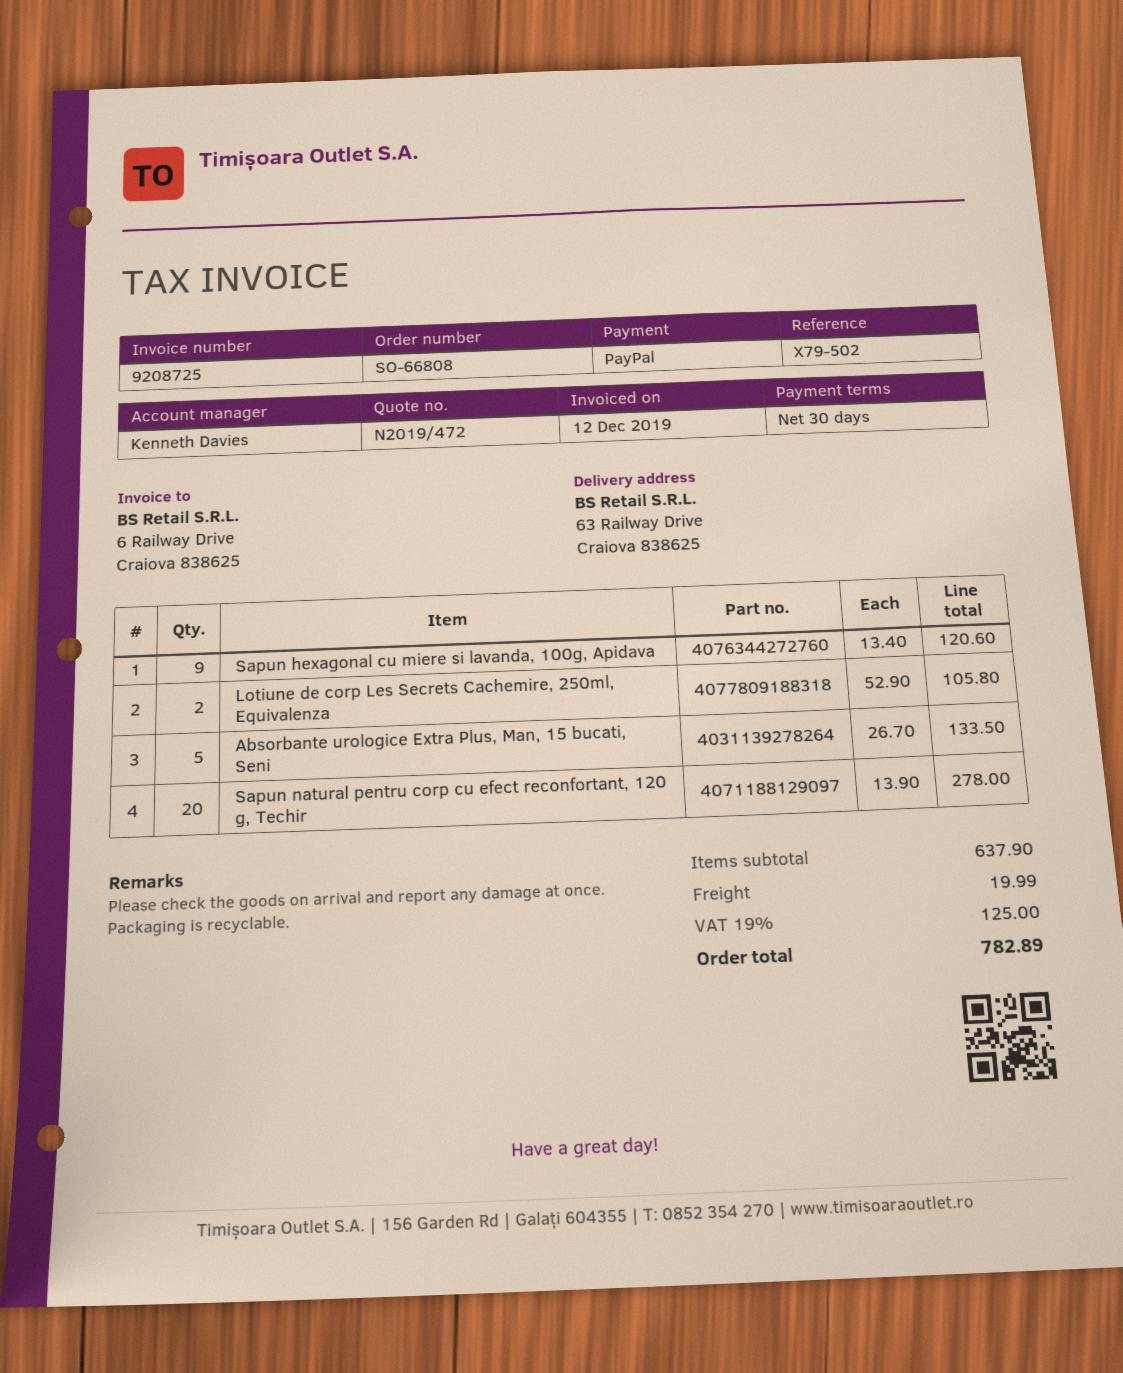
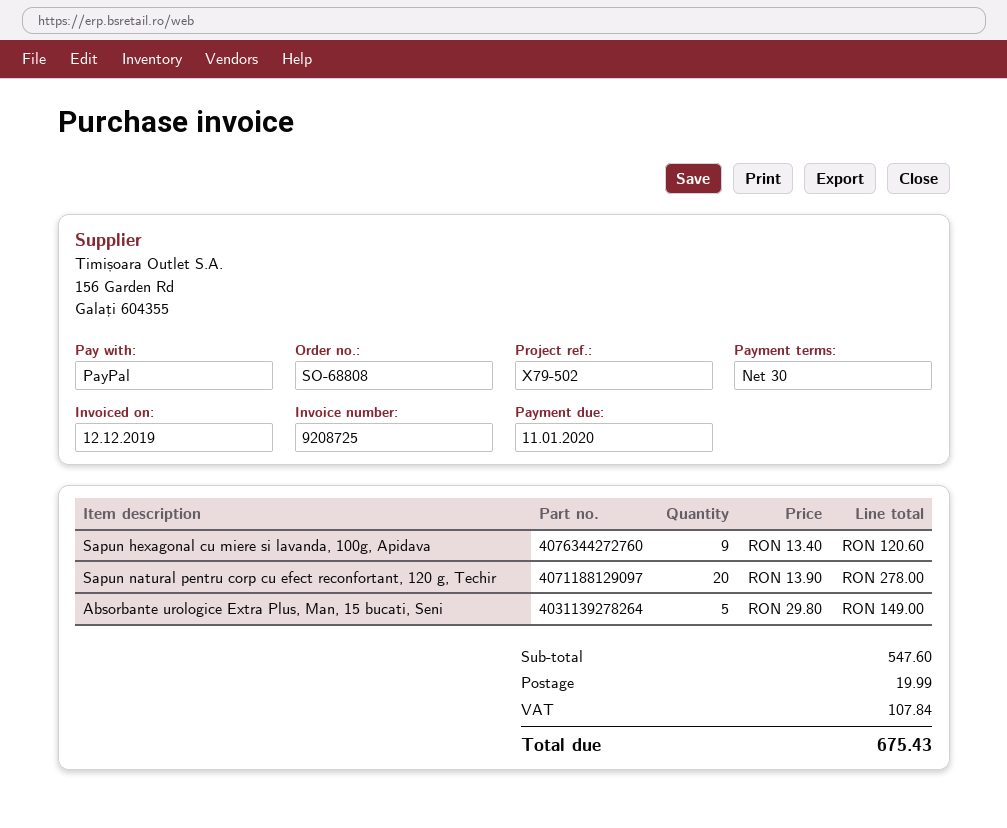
order number: SO-66808 -> SO-68808
Lotiune de corp Les Secrets Cachemire, 250ml, Equivalenza: 2 x 52.90 = 105.80 -> none
Absorbante urologice Extra Plus, Man, 15 bucati, Seni: 5 x 26.70 = 133.50 -> 5 x 29.80 = 149.00
subtotal: 637.90 -> 547.60
tax: 125.00 -> 107.84
total: 782.89 -> 675.43

